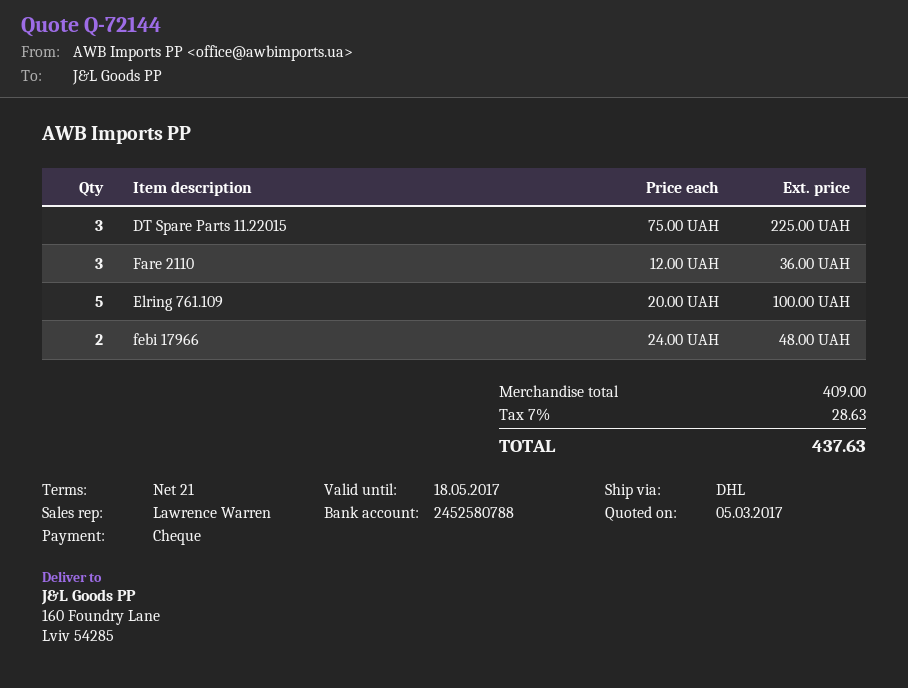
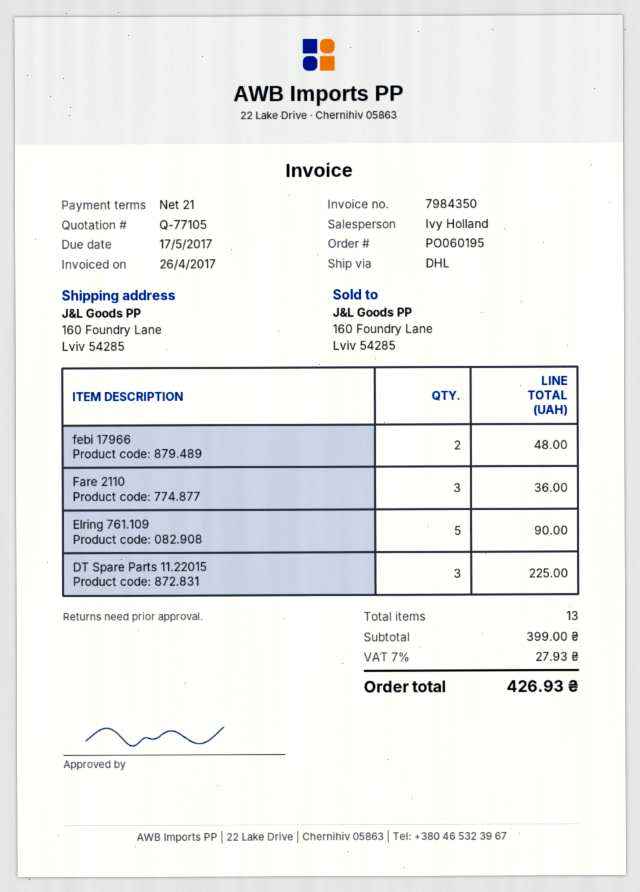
quote number: Q-72144 -> Q-77105
sales rep: Lawrence Warren -> Ivy Holland
Elring 761.109: 5 for 100.00 -> 5 for 90.00
subtotal: 409.00 -> 399.00
tax: 7% = 28.63 -> 7% = 27.93
total: 437.63 -> 426.93

